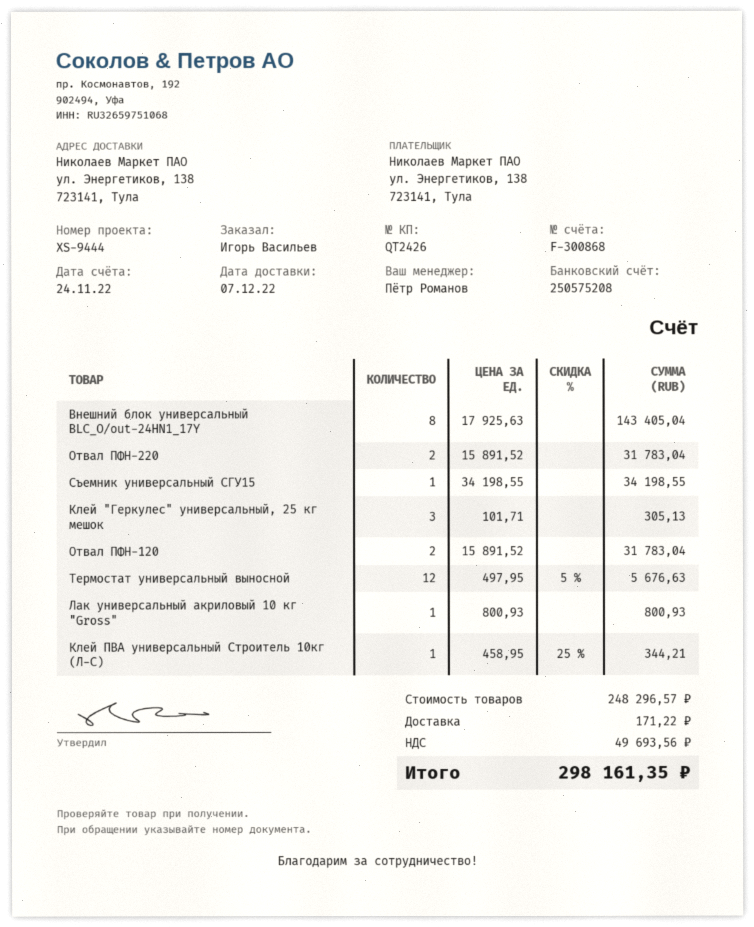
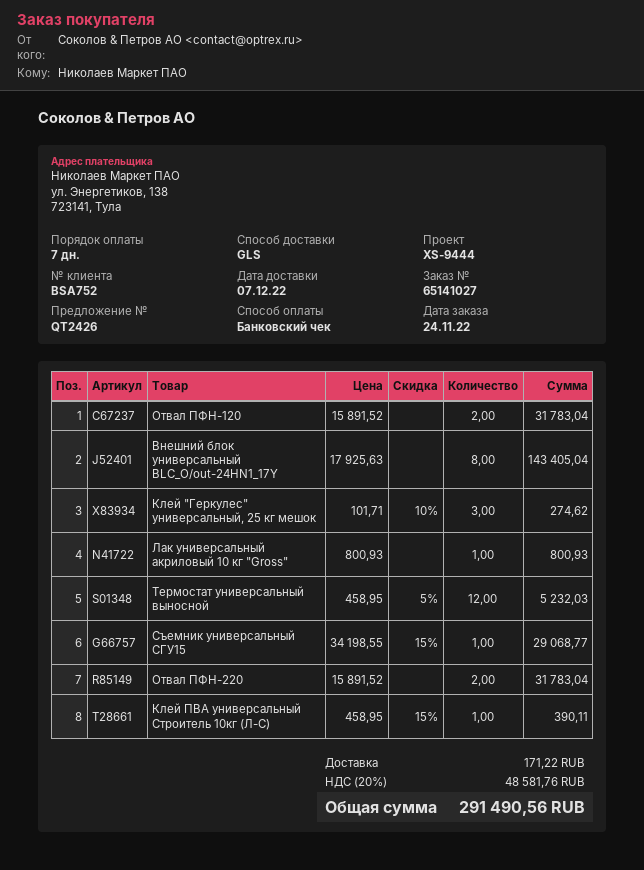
Съемник универсальный СГУ15: 1 x 34198.55 = 34198.55 -> 1 x 34198.55 - 15% = 29068.77
Клей "Геркулес" универсальный, 25 кг мешок: 3 x 101.71 = 305.13 -> 3 x 101.71 - 10% = 274.62
Термостат универсальный выносной: 12 x 497.95 - 5% = 5676.63 -> 12 x 458.95 - 5% = 5232.03
Клей ПВА универсальный Строитель 10кг (Л-С): 1 x 458.95 - 25% = 344.21 -> 1 x 458.95 - 15% = 390.11
tax: 49693.56 -> 48581.76
total: 298161.35 -> 291490.56

